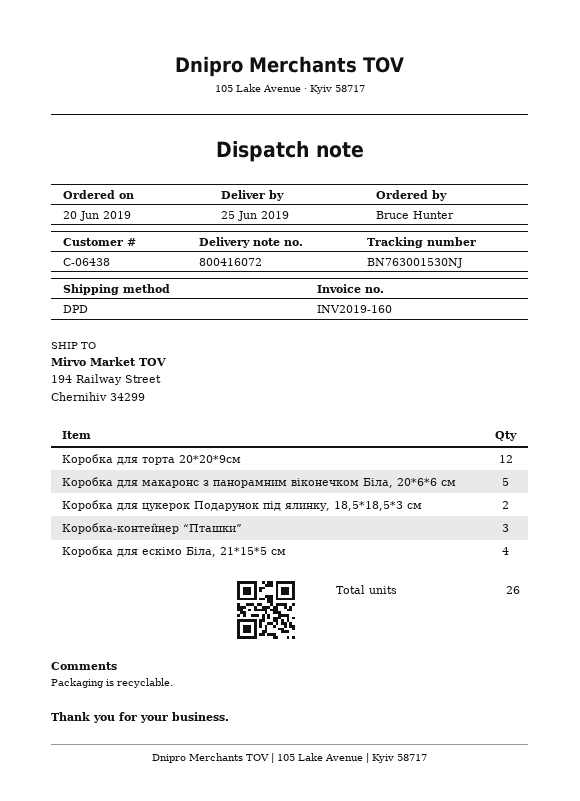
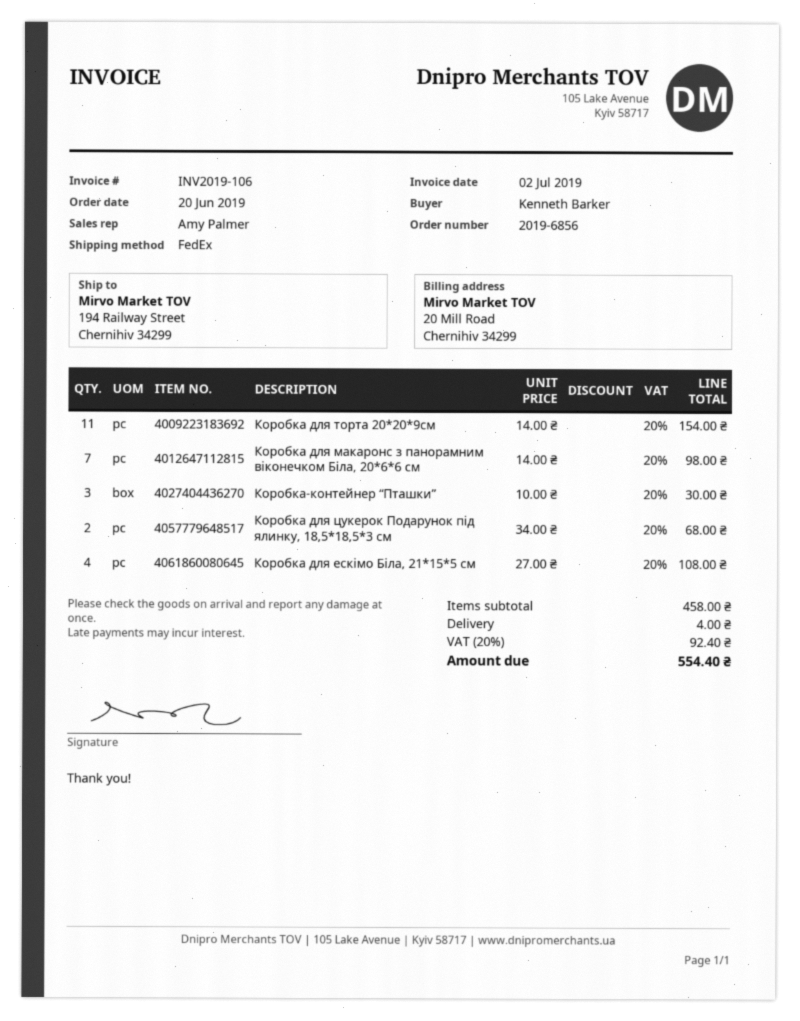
invoice number: INV2019-160 -> INV2019-106
ordered by: Bruce Hunter -> Kenneth Barker
shipping method: DPD -> FedEx
Коробка для торта 20*20*9см: 12 -> 11
Коробка для макаронс з панорамним віконечком Біла, 20*6*6 см: 5 -> 7

